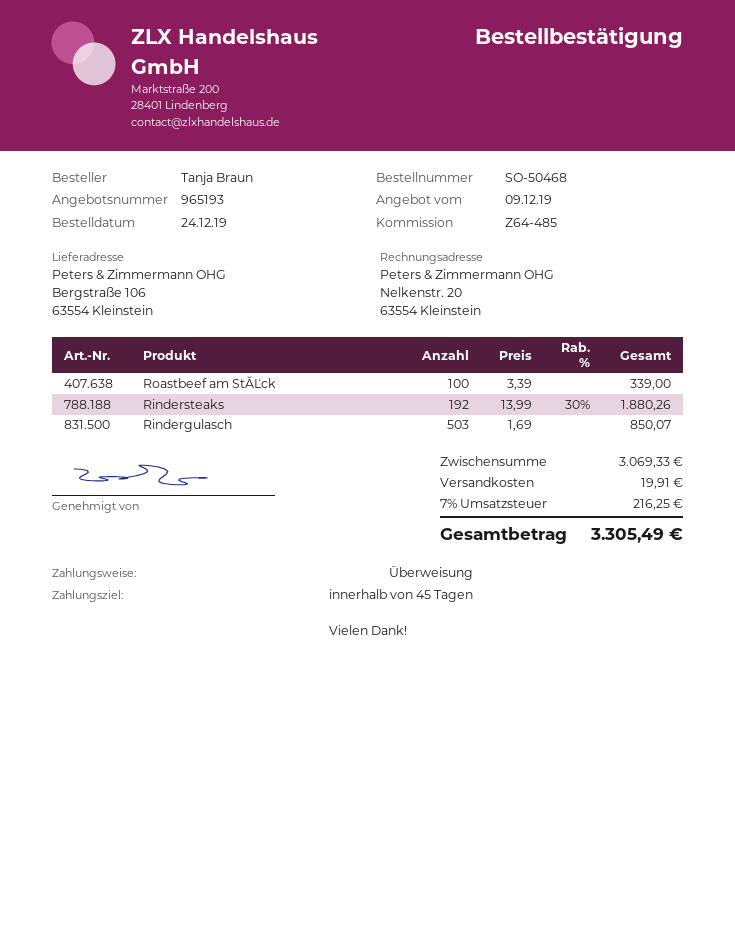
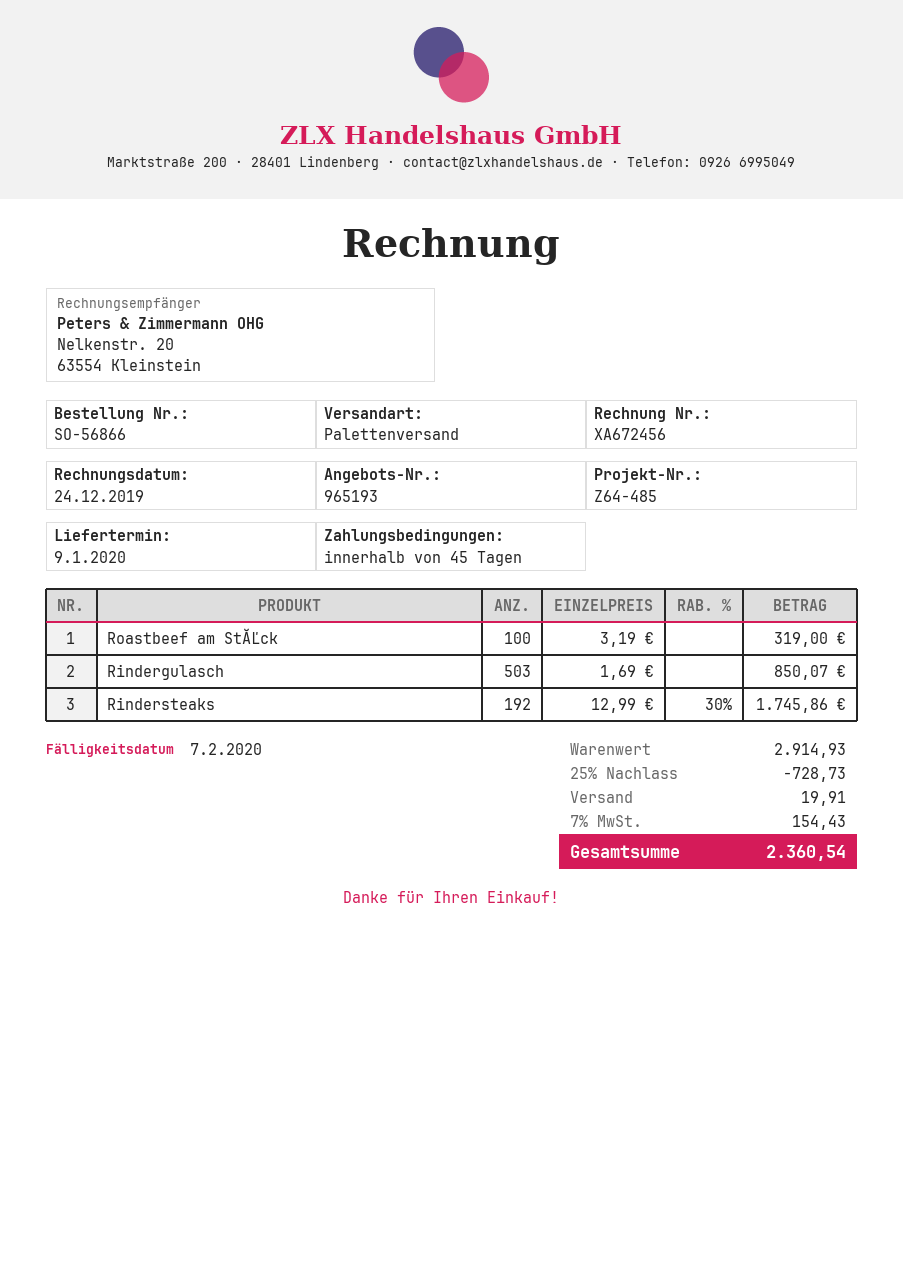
order number: SO-50468 -> SO-56866
Roastbeef am StĂĽck: 100 x 3.39 = 339.00 -> 100 x 3.19 = 319.00
Rindersteaks: 192 x 13.99 - 30% = 1880.26 -> 192 x 12.99 - 30% = 1745.86
subtotal: 3069.33 -> 2914.93
discount: none -> 25% = 728.73
tax: 7% = 216.25 -> 7% = 154.43
total: 3305.49 -> 2360.54

